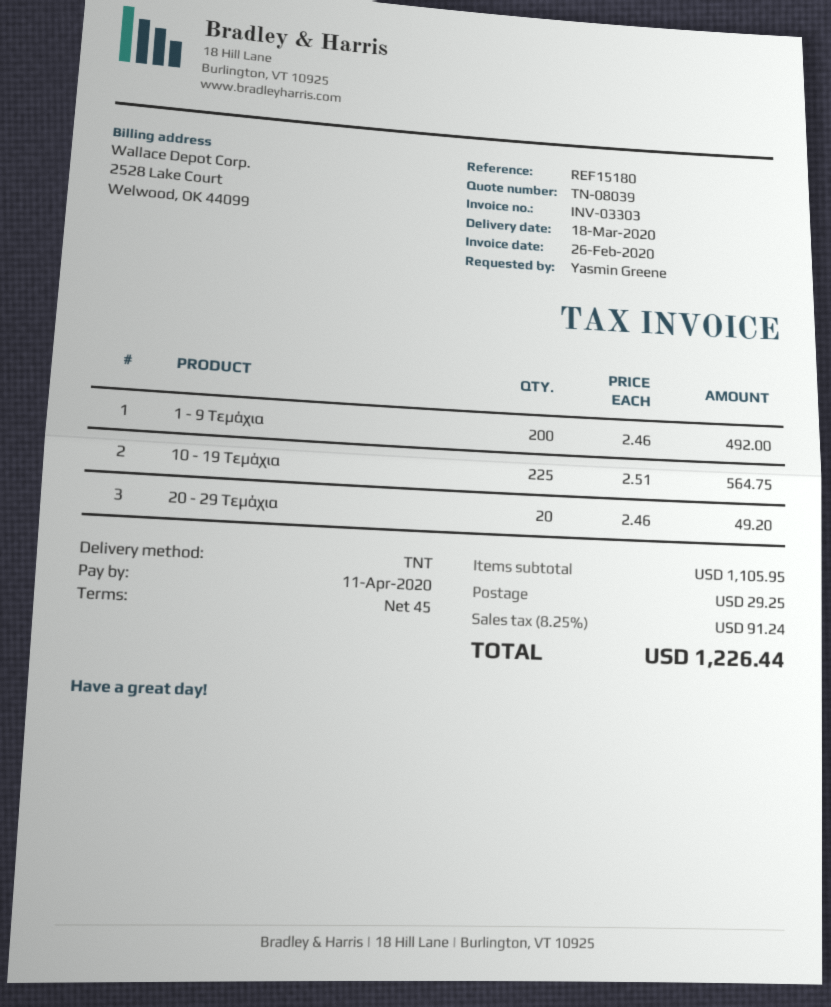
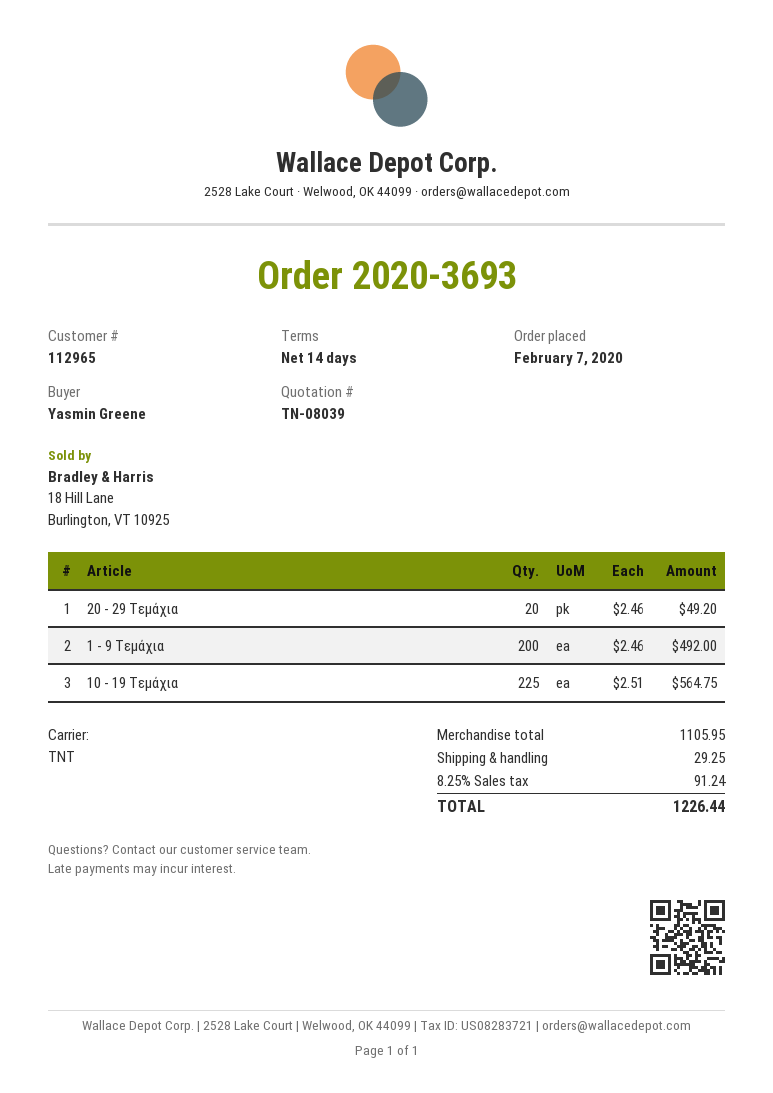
payment terms: 45 days -> 14 days

